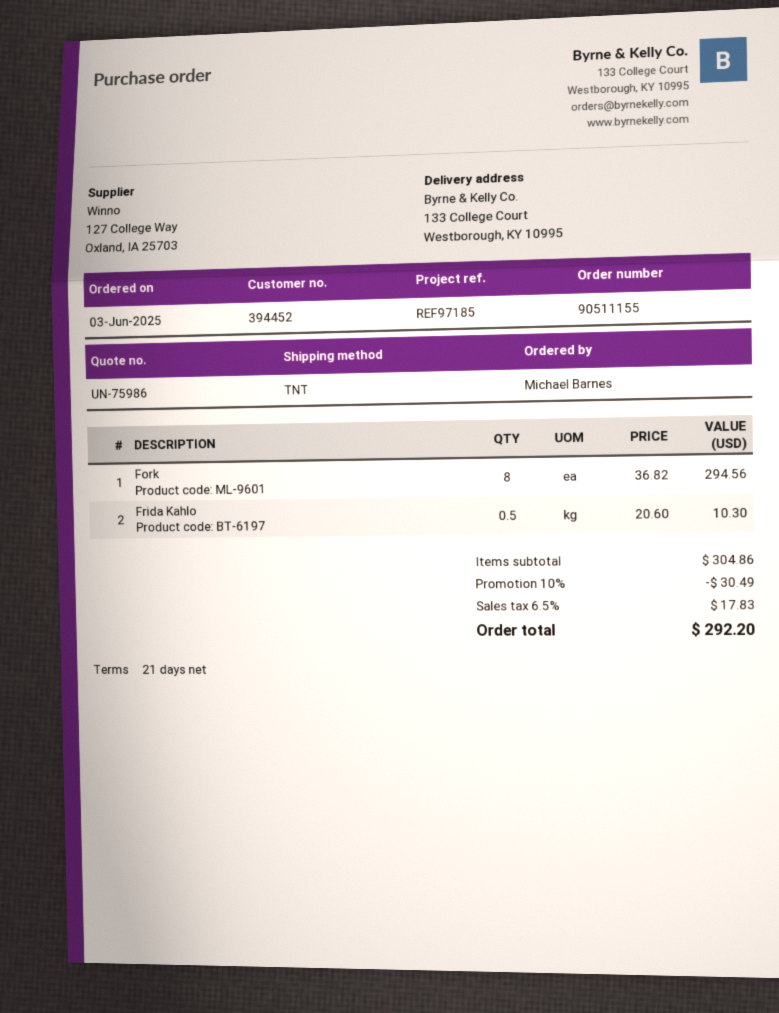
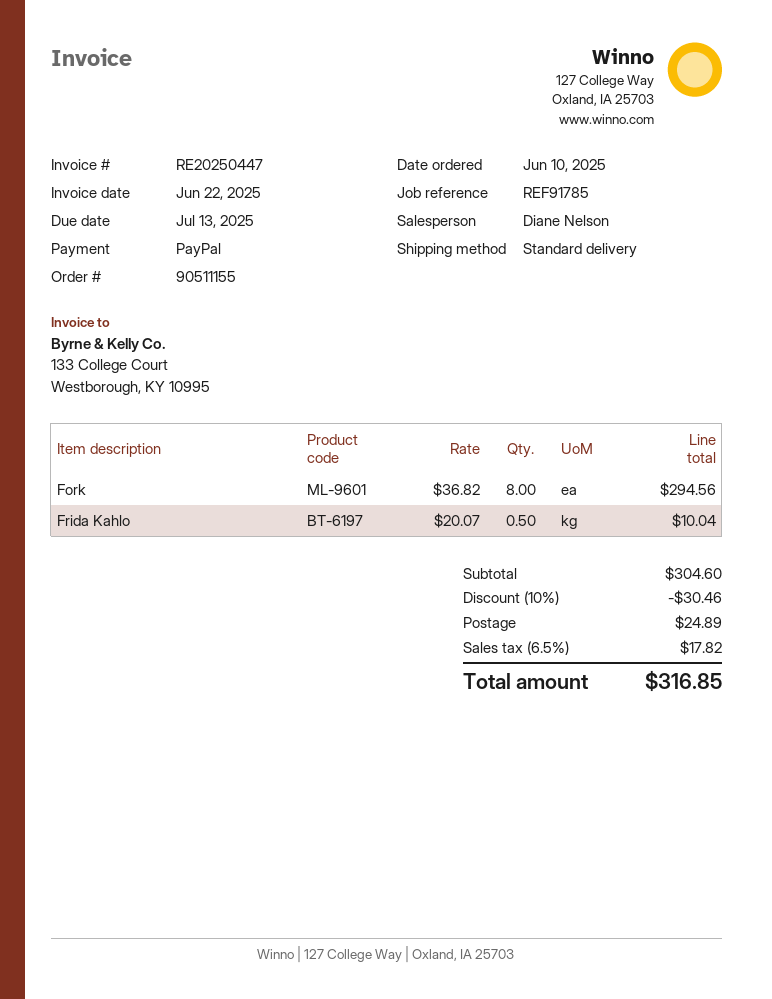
order date: 2025-06-03 -> 2025-06-10
reference: REF97185 -> REF91785
shipping method: TNT -> standard
Frida Kahlo: 0.5 x 20.60 = 10.30 -> 0.5 x 20.07 = 10.04
subtotal: 304.86 -> 304.60
discount: 10% = 30.49 -> 10% = 30.46
shipping: none -> 24.89
tax: 6.5% = 17.83 -> 6.5% = 17.82
total: 292.20 -> 316.85

